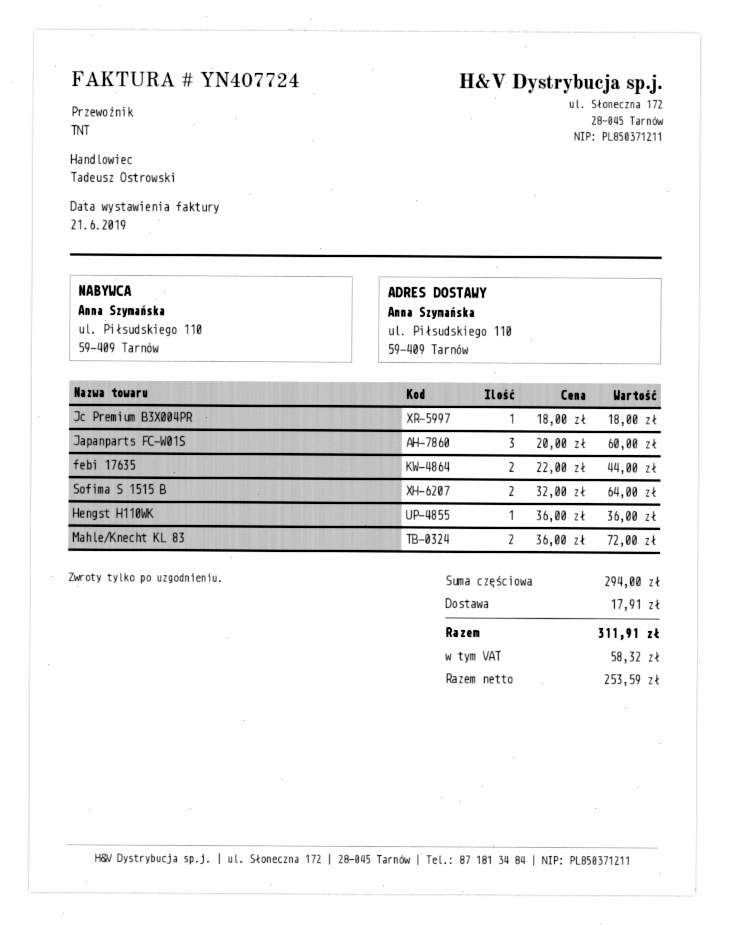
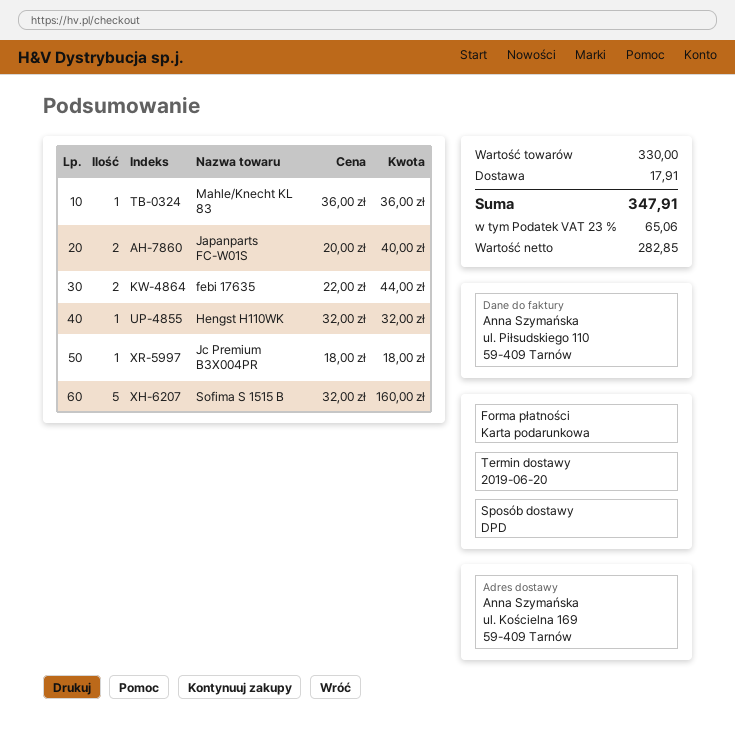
shipping method: TNT -> DPD
ship to: ul. Piłsudskiego 110, 59-409 Tarnów -> ul. Kościelna 169, 59-409 Tarnów
Japanparts FC-W01S: 3 x 20.00 = 60.00 -> 2 x 20.00 = 40.00
Sofima S 1515 B: 2 x 32.00 = 64.00 -> 5 x 32.00 = 160.00
Hengst H110WK: 1 x 36.00 = 36.00 -> 1 x 32.00 = 32.00
Mahle/Knecht KL 83: 2 x 36.00 = 72.00 -> 1 x 36.00 = 36.00
subtotal: 294.00 -> 330.00
net: 253.59 -> 282.85
tax: 58.32 -> 65.06
total: 311.91 -> 347.91

